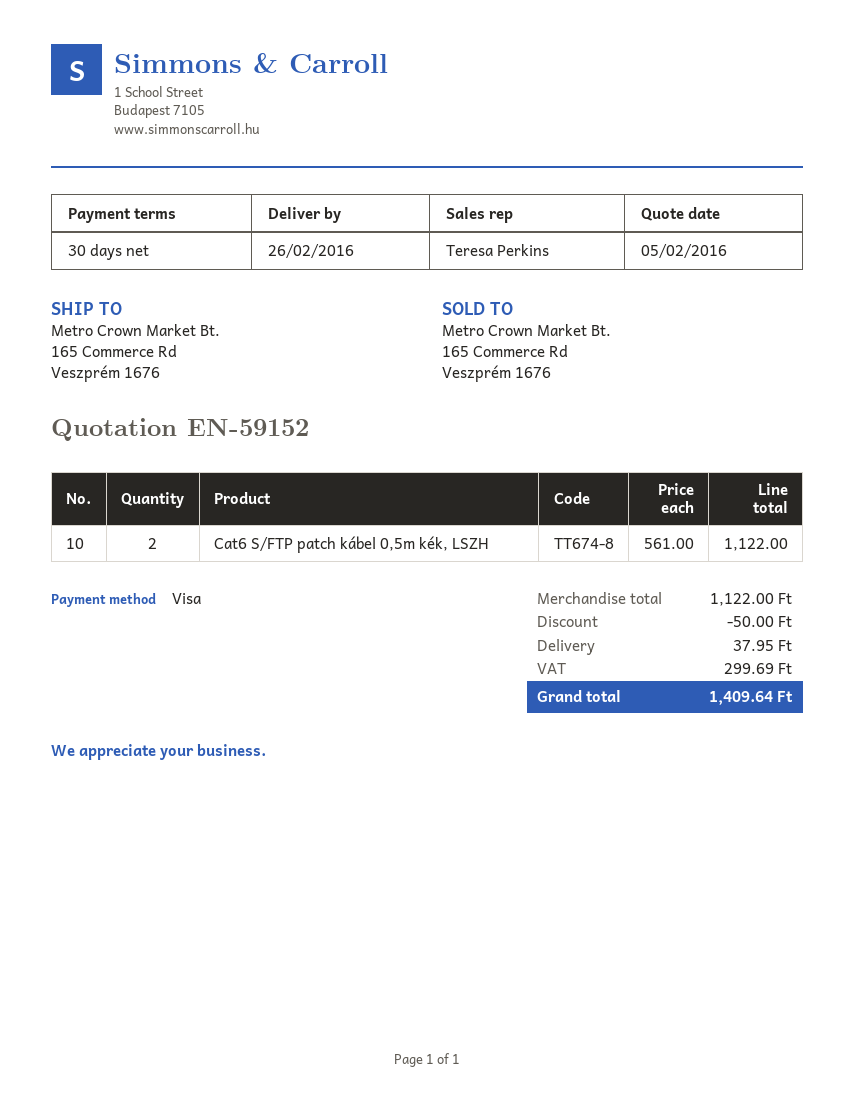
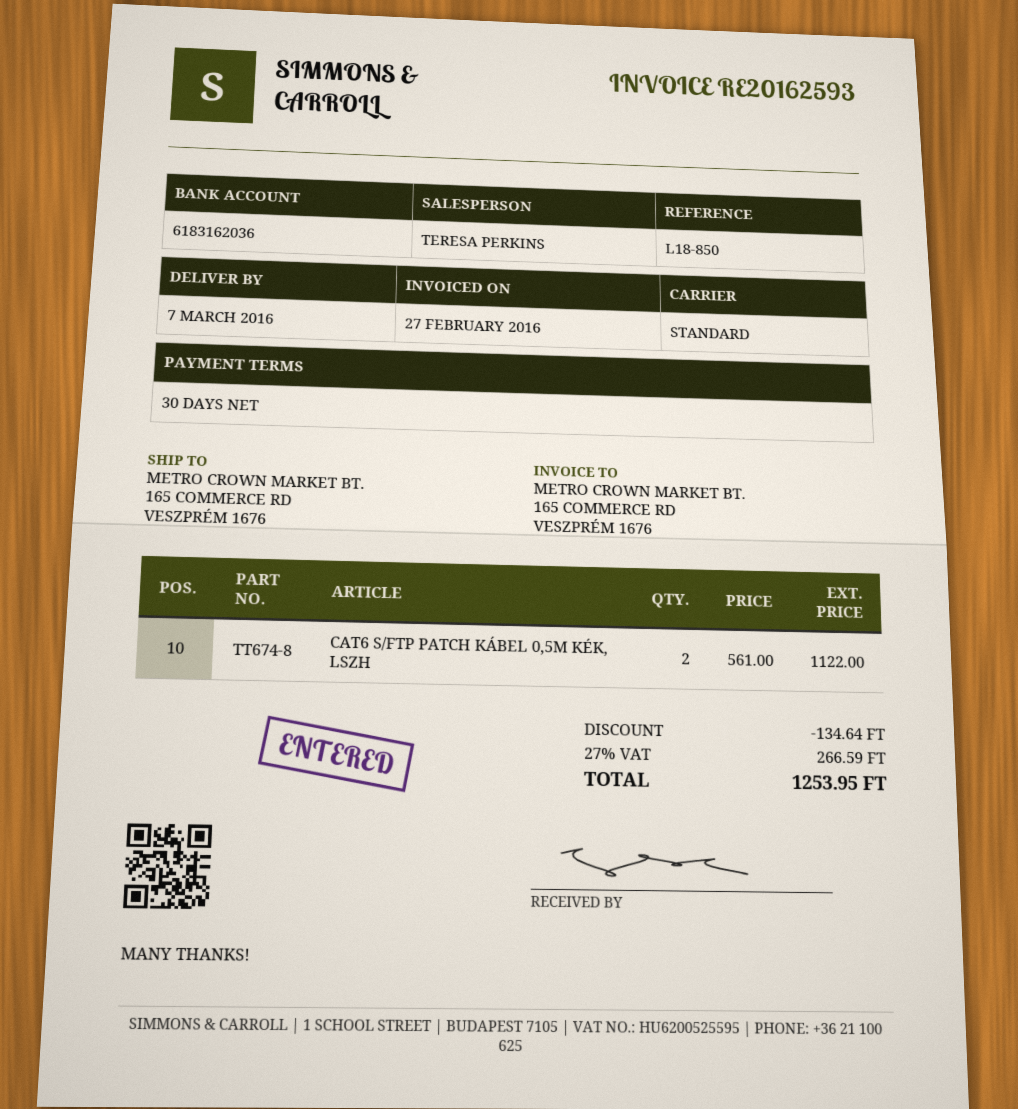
delivery date: 2016-02-26 -> 2016-03-07
discount: 50.00 -> 134.64
shipping: 37.95 -> none
tax: 299.69 -> 266.59
total: 1409.64 -> 1253.95

